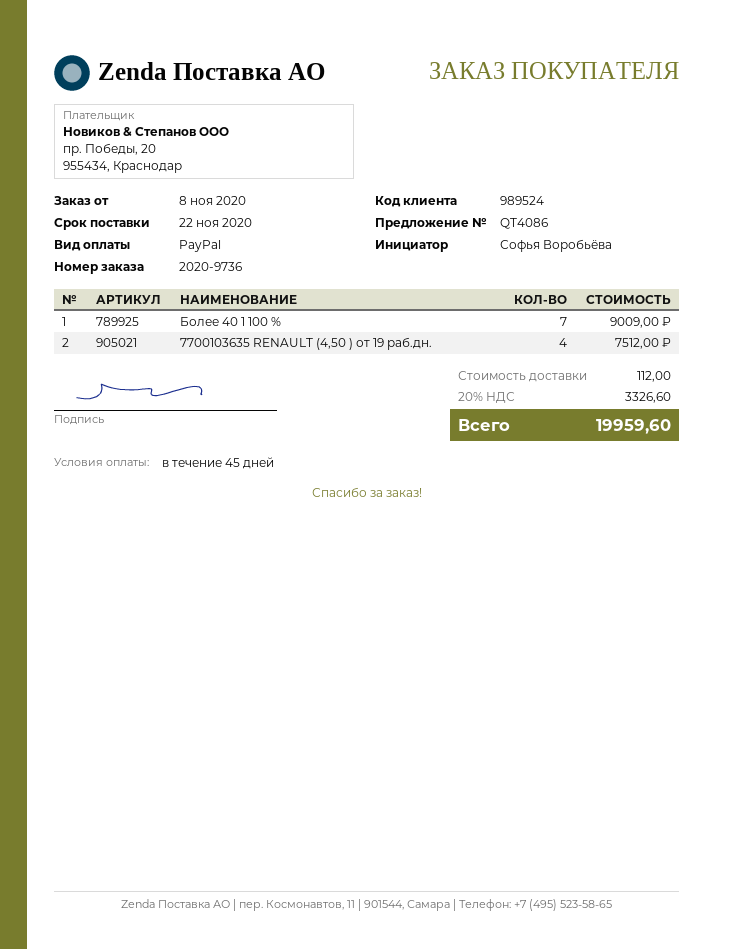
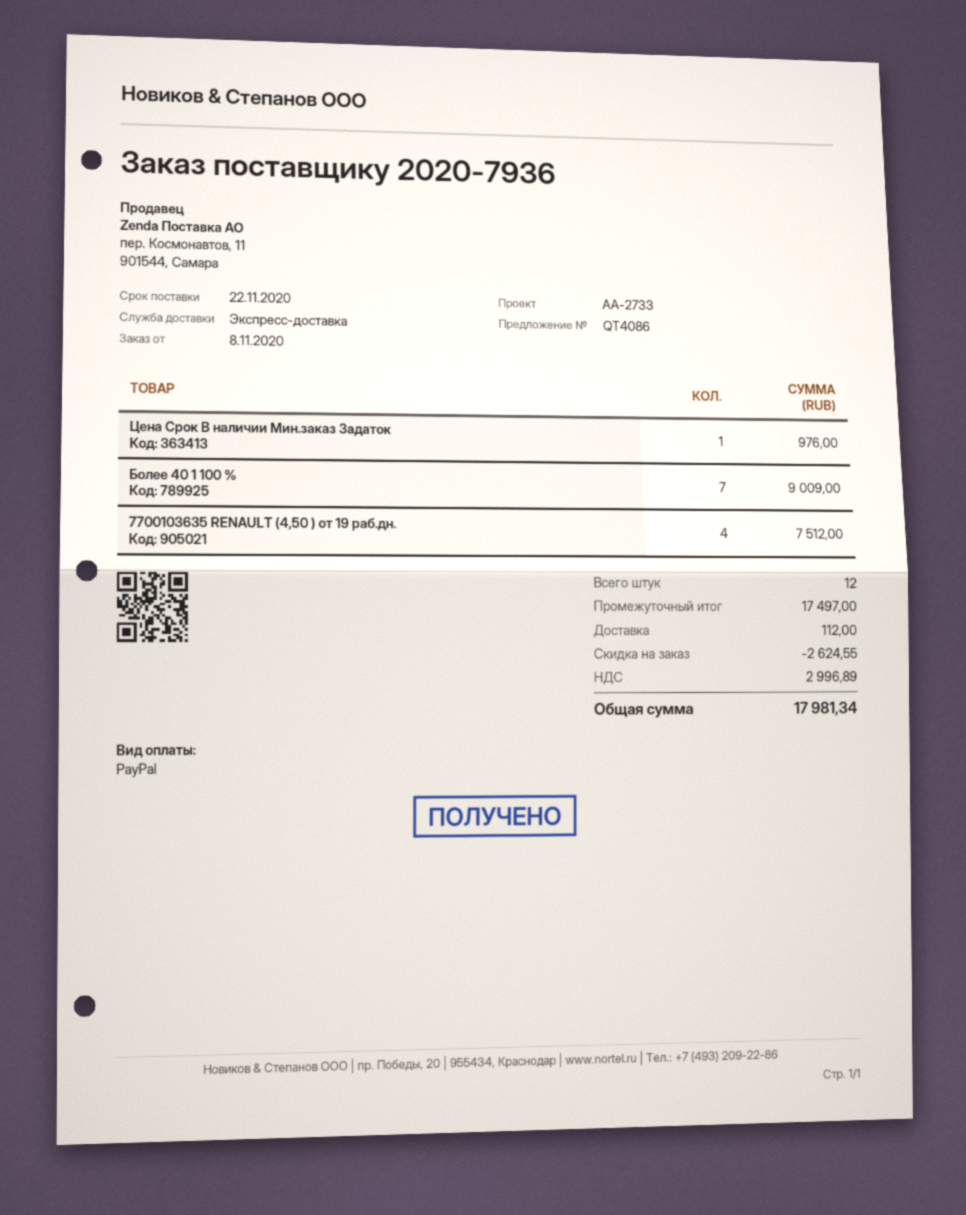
order number: 2020-9736 -> 2020-7936
Цена Срок В наличии Мин.заказ Задаток: none -> 1 for 976.00
discount: none -> 2624.55
tax: 3326.60 -> 2996.89
total: 19959.60 -> 17981.34

